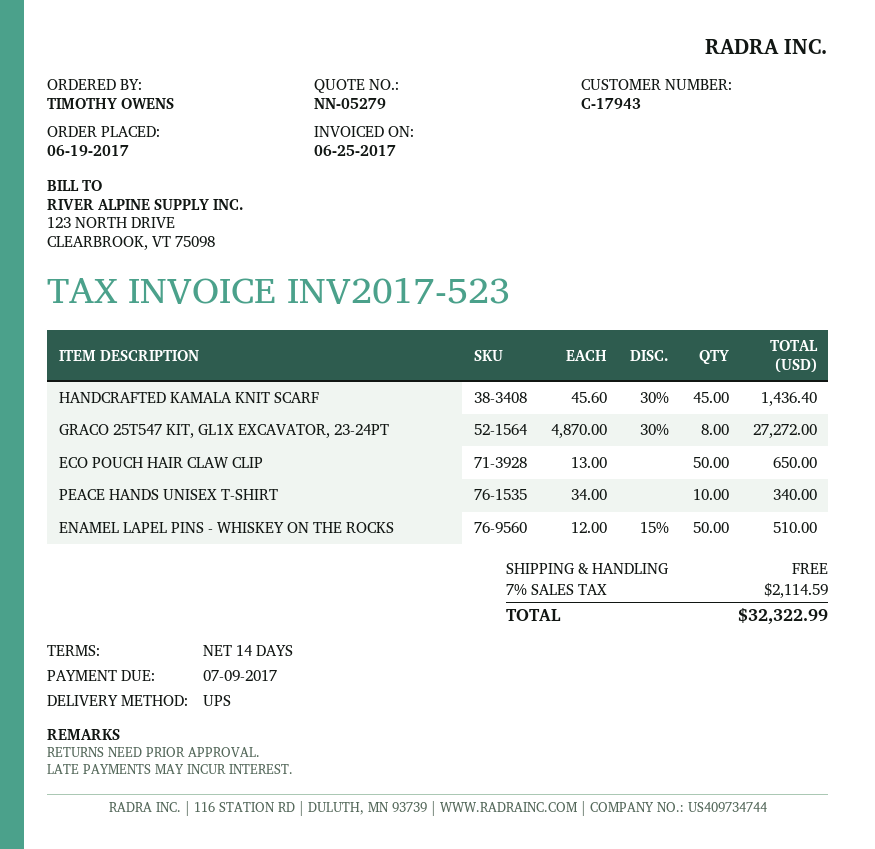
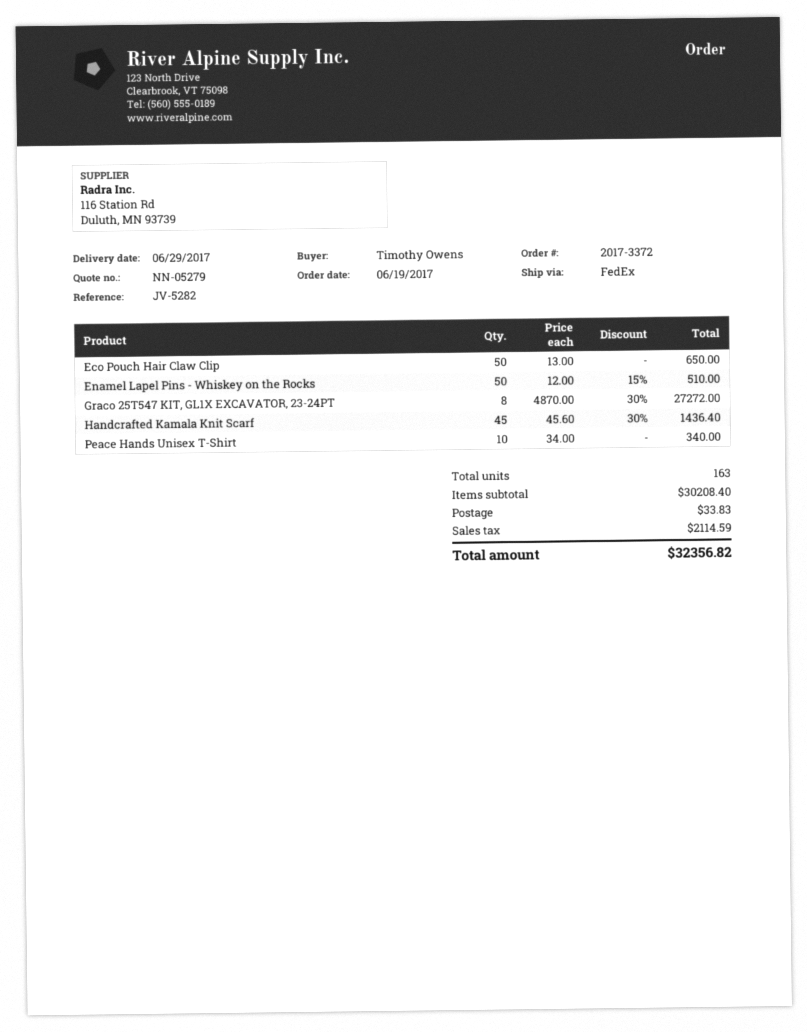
shipping method: UPS -> FedEx
shipping: 0.00 -> 33.83
total: 32322.99 -> 32356.82

